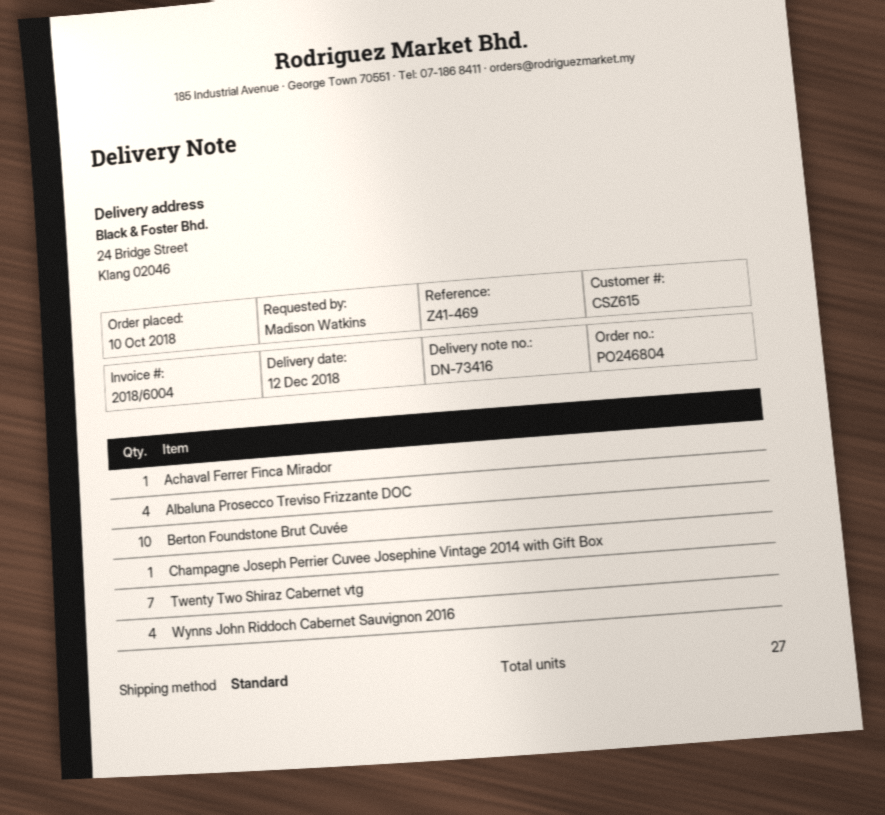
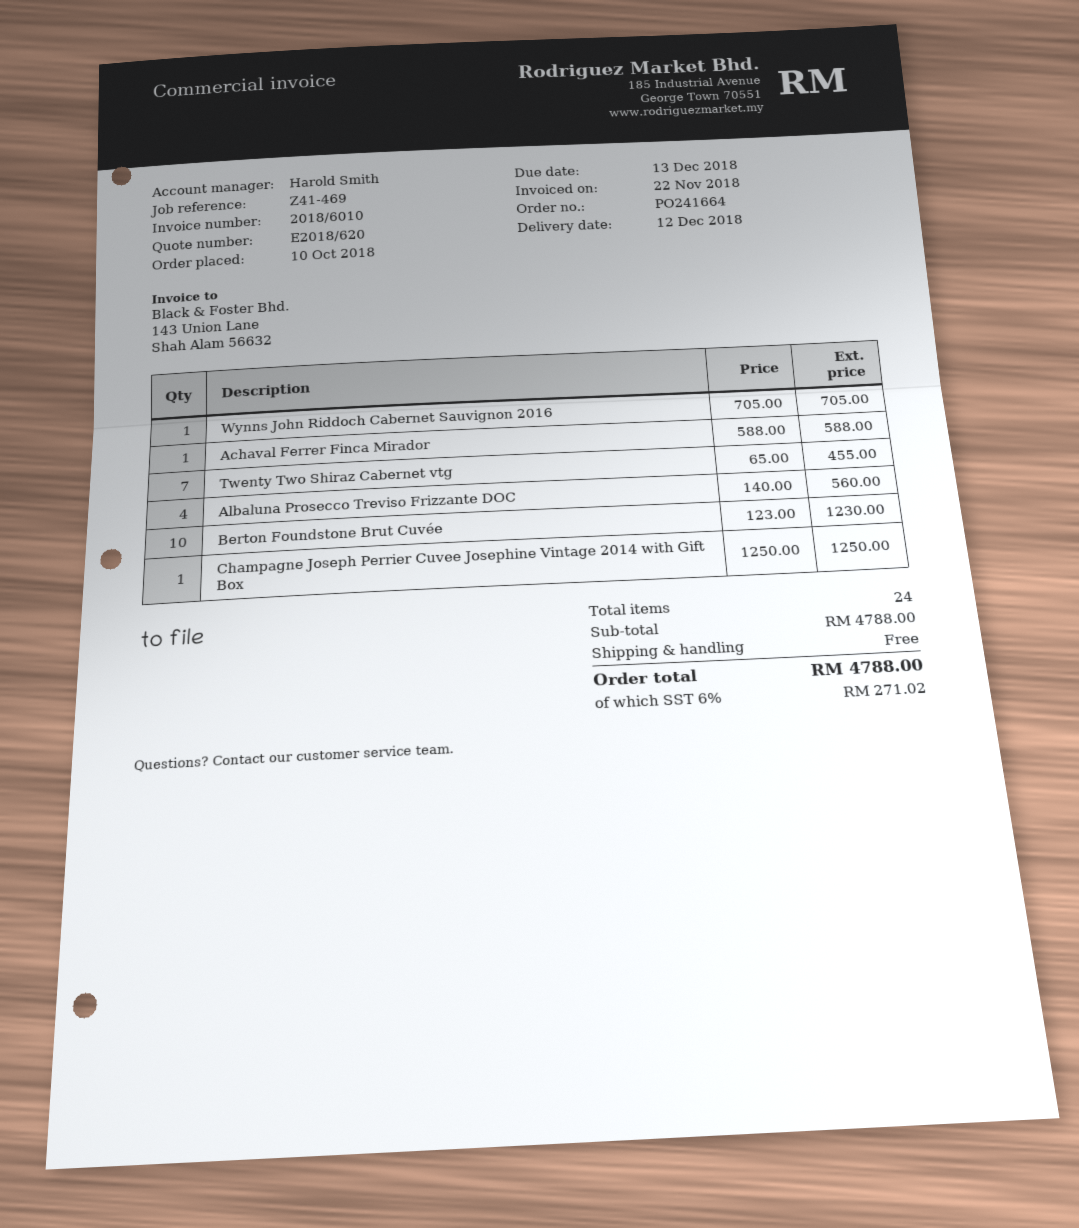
order number: PO246804 -> PO241664
invoice number: 2018/6004 -> 2018/6010
Wynns John Riddoch Cabernet Sauvignon 2016: 4 -> 1
total quantity: 27 -> 24

